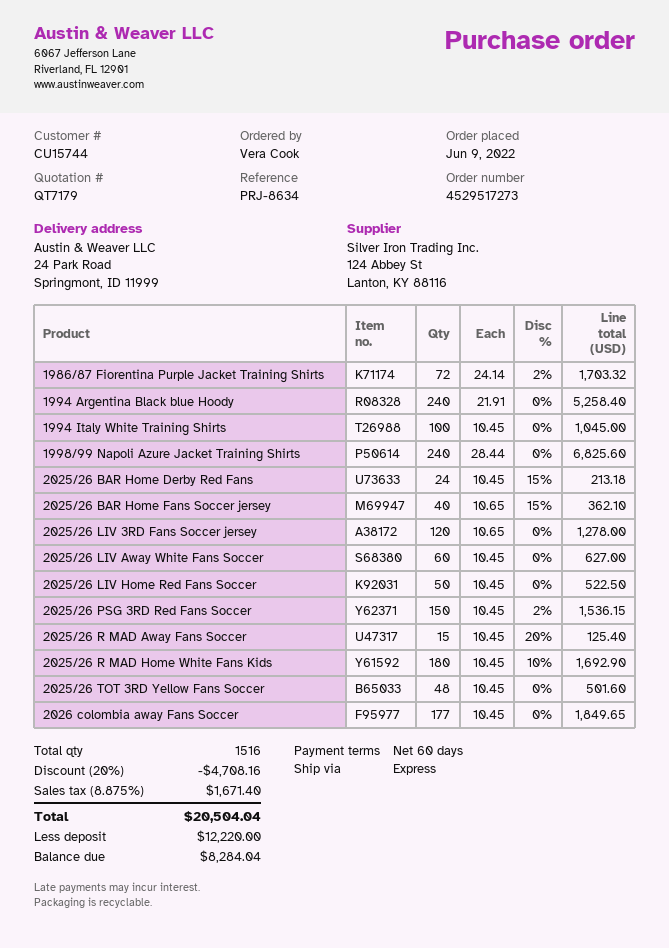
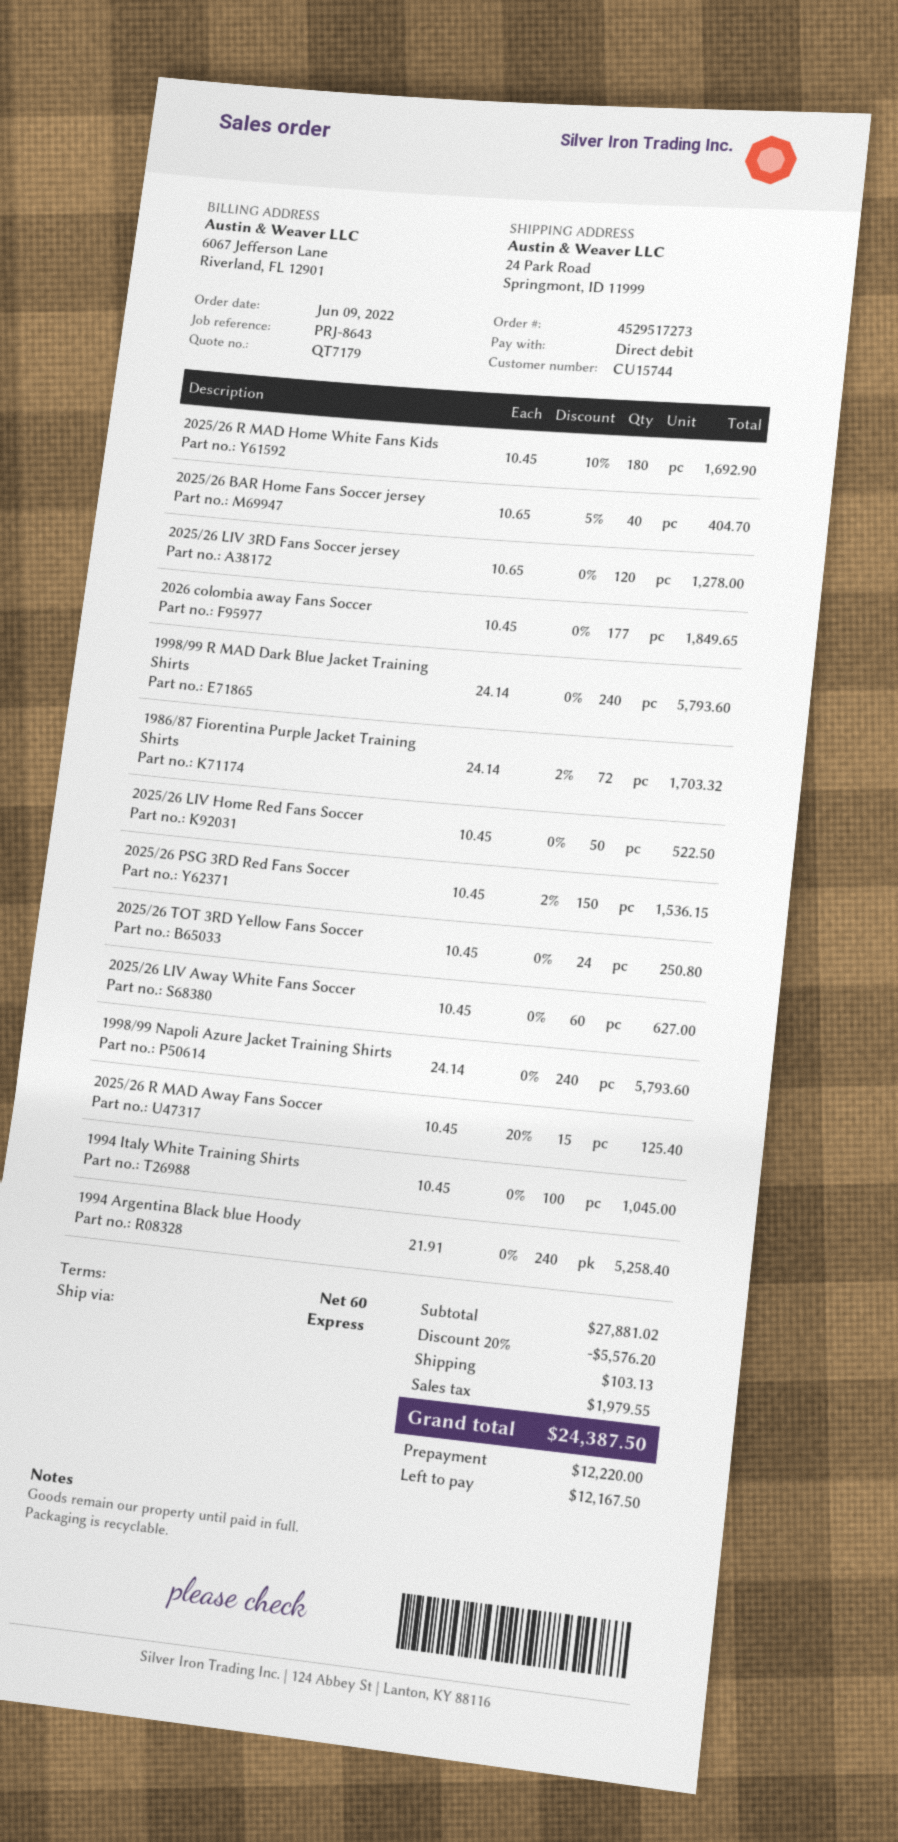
reference: PRJ-8634 -> PRJ-8643
1998/99 Napoli Azure Jacket Training Shirts: 240 x 28.44 = 6825.60 -> 240 x 24.14 = 5793.60
2025/26 BAR Home Derby Red Fans: 24 x 10.45 - 15% = 213.18 -> none
2025/26 BAR Home Fans Soccer jersey: 40 x 10.65 - 15% = 362.10 -> 40 x 10.65 - 5% = 404.70
2025/26 TOT 3RD Yellow Fans Soccer: 48 x 10.45 = 501.60 -> 24 x 10.45 = 250.80
1998/99 R MAD Dark Blue Jacket Training Shirts: none -> 240 x 24.14 = 5793.60
discount: 20% = 4708.16 -> 20% = 5576.20
shipping: none -> 103.13
tax: 1671.40 -> 1979.55
total: 20504.04 -> 24387.50
balance: 8284.04 -> 12167.50

